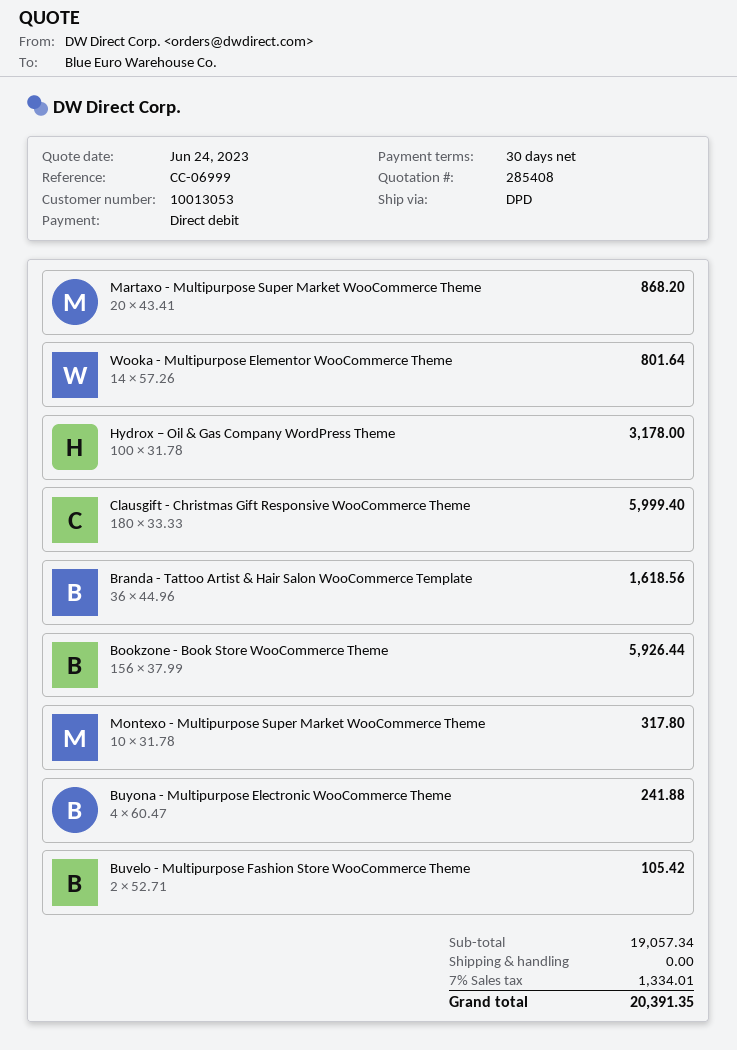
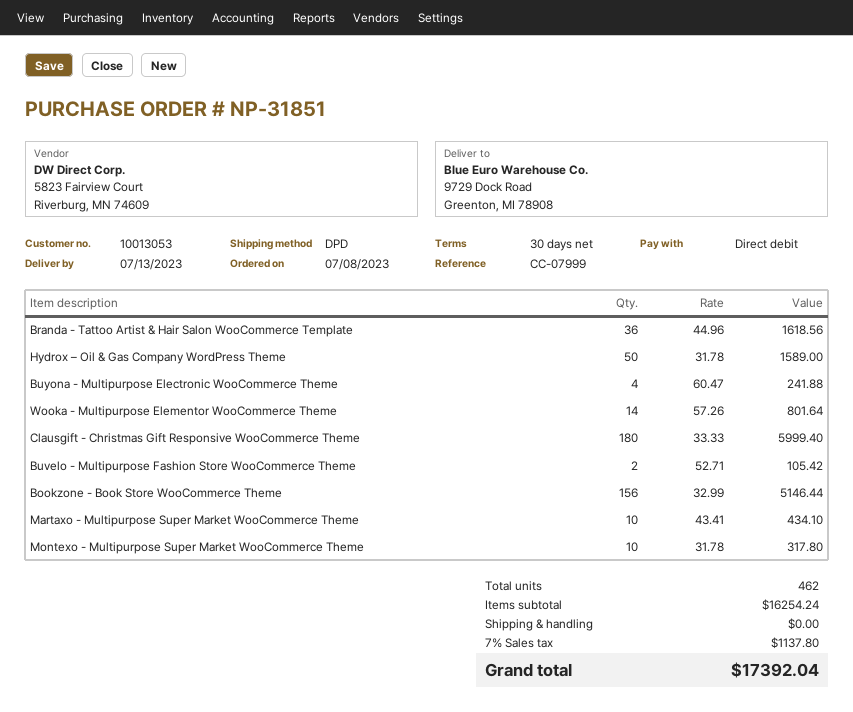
reference: CC-06999 -> CC-07999
Martaxo - Multipurpose Super Market WooCommerce Theme: 20 x 43.41 = 868.20 -> 10 x 43.41 = 434.10
Hydrox – Oil & Gas Company WordPress Theme: 100 x 31.78 = 3178.00 -> 50 x 31.78 = 1589.00
Bookzone - Book Store WooCommerce Theme: 156 x 37.99 = 5926.44 -> 156 x 32.99 = 5146.44
subtotal: 19057.34 -> 16254.24
tax: 7% = 1334.01 -> 7% = 1137.80
total: 20391.35 -> 17392.04

